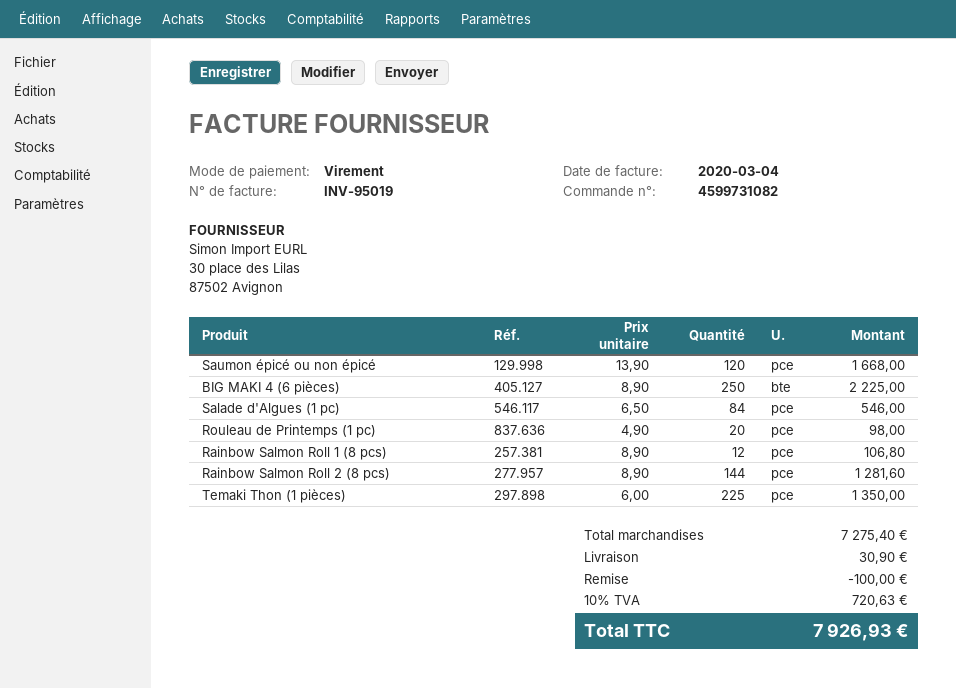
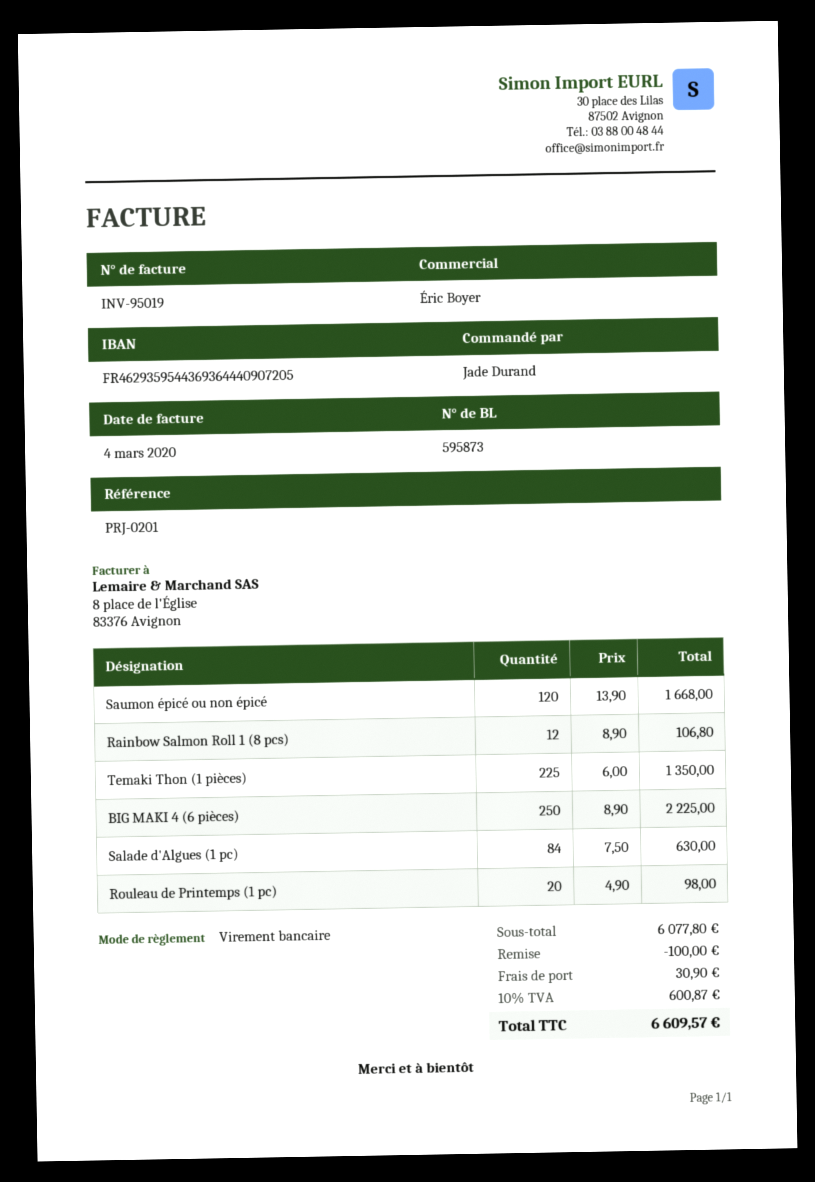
Salade d'Algues (1 pc): 84 x 6.50 = 546.00 -> 84 x 7.50 = 630.00
Rainbow Salmon Roll 2 (8 pcs): 144 x 8.90 = 1281.60 -> none
subtotal: 7275.40 -> 6077.80
tax: 10% = 720.63 -> 10% = 600.87
total: 7926.93 -> 6609.57

